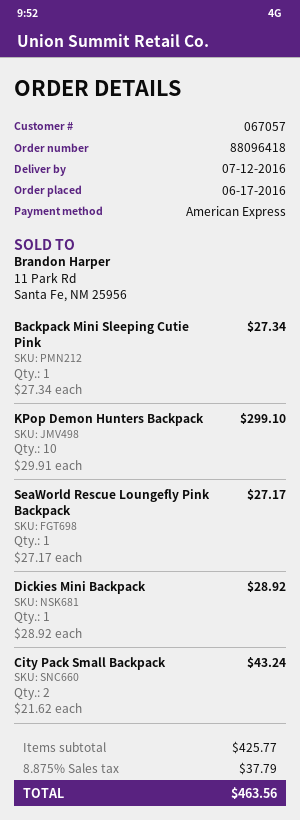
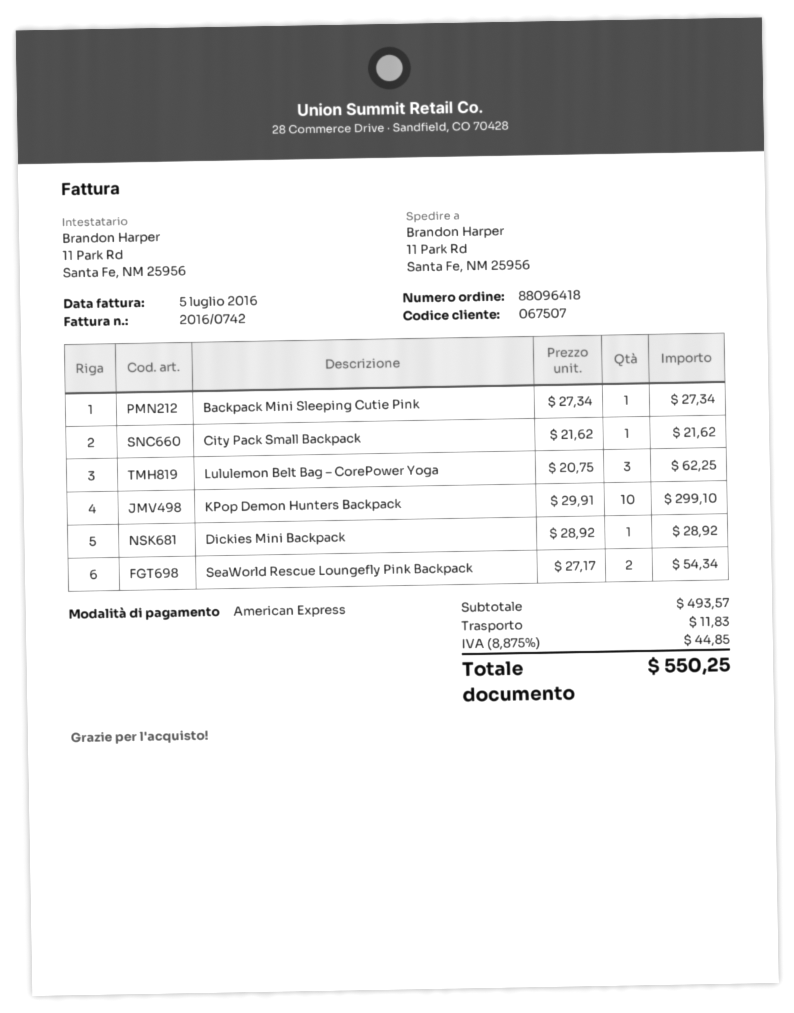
customer number: 067057 -> 067507
SeaWorld Rescue Loungefly Pink Backpack: 1 x 27.17 = 27.17 -> 2 x 27.17 = 54.34
City Pack Small Backpack: 2 x 21.62 = 43.24 -> 1 x 21.62 = 21.62
Lululemon Belt Bag – CorePower Yoga: none -> 3 x 20.75 = 62.25
subtotal: 425.77 -> 493.57
shipping: none -> 11.83
tax: 8.875% = 37.79 -> 8.875% = 44.85
total: 463.56 -> 550.25

